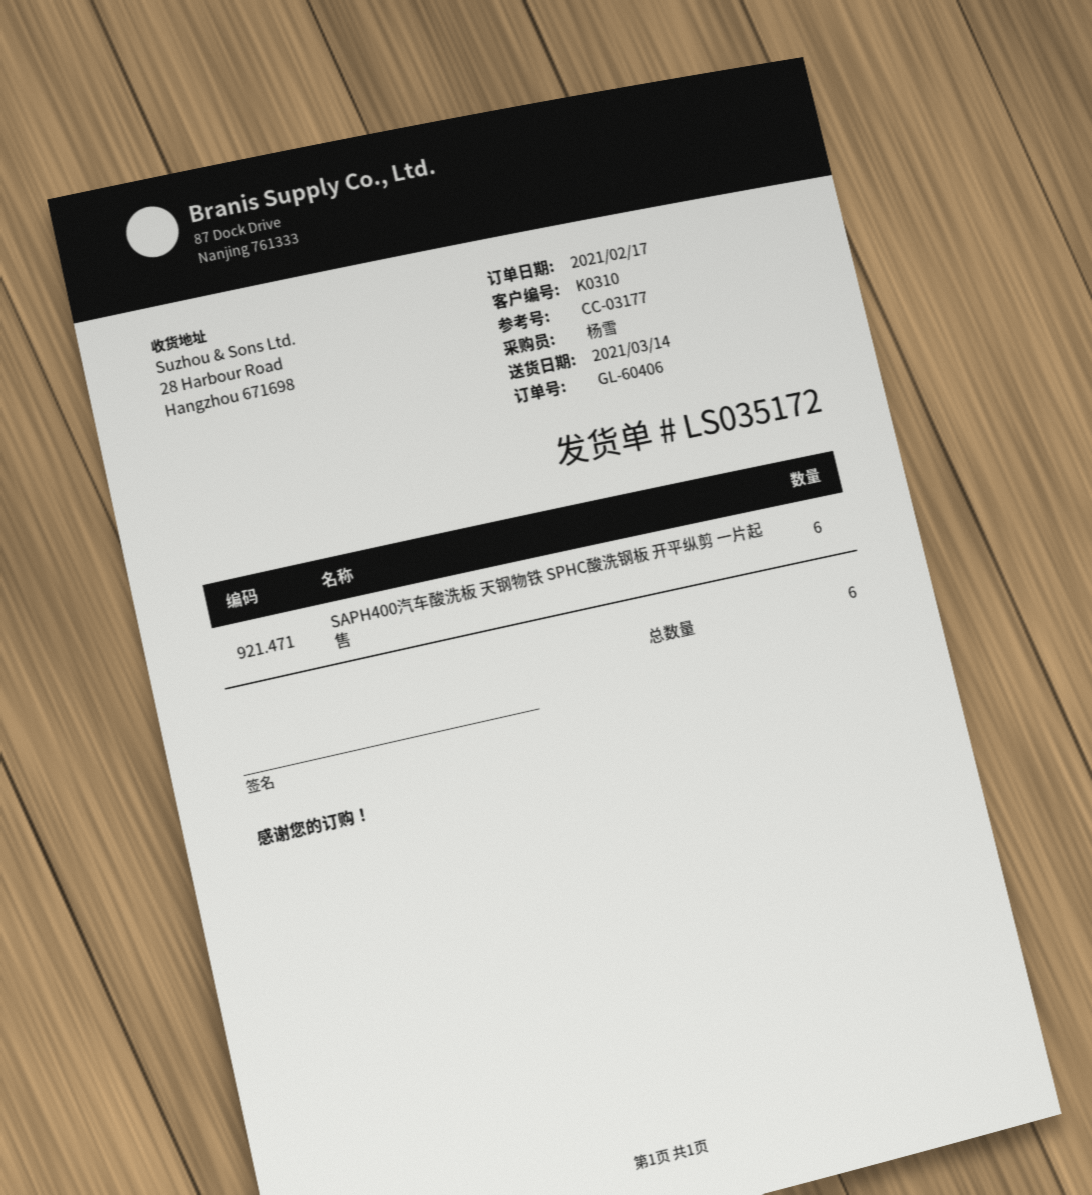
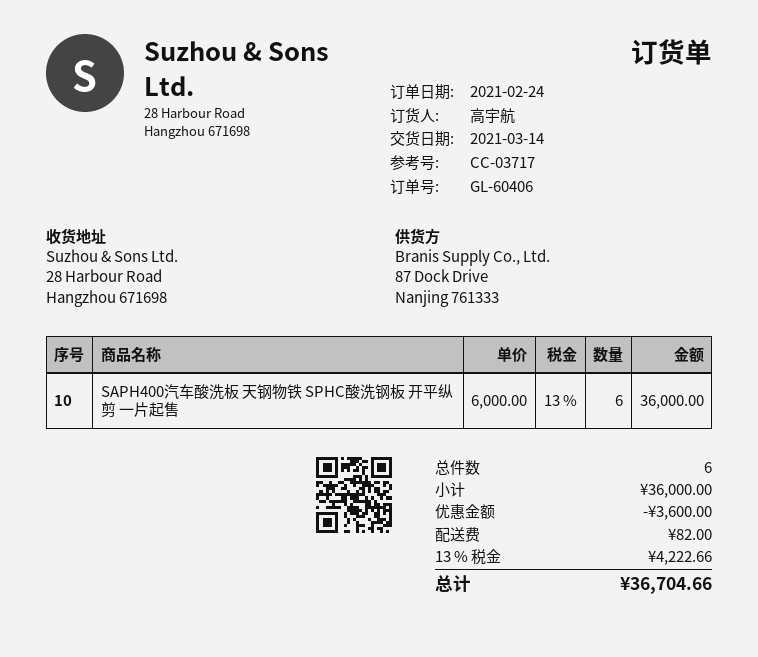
order date: 2021-02-17 -> 2021-02-24
reference: CC-03177 -> CC-03717
ordered by: 杨雪 -> 高宇航

